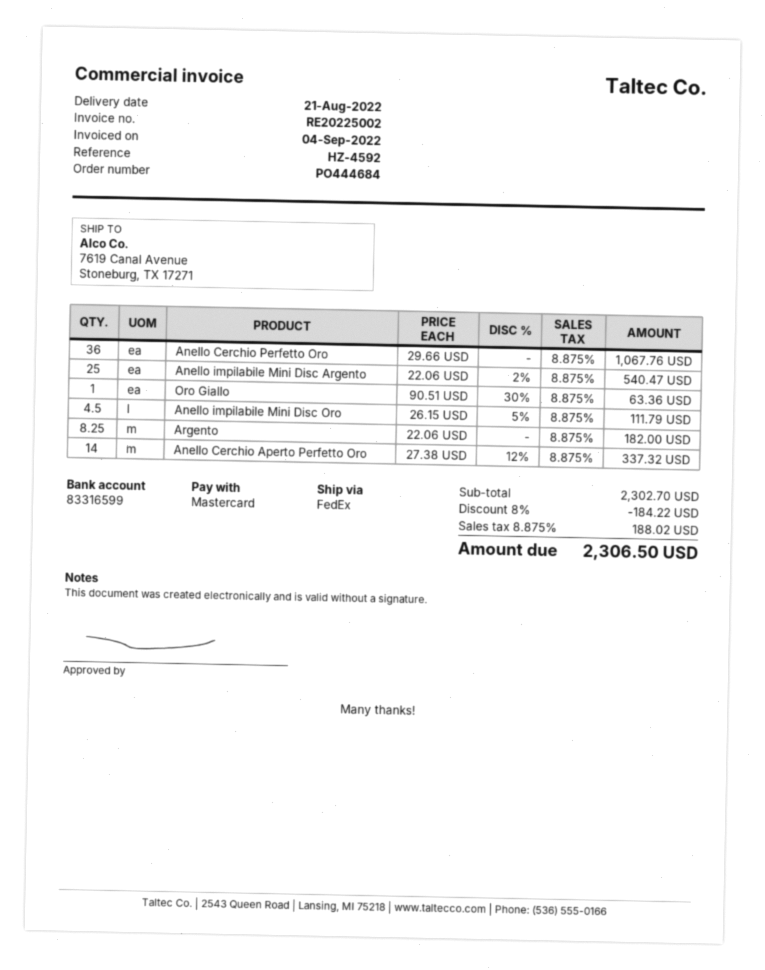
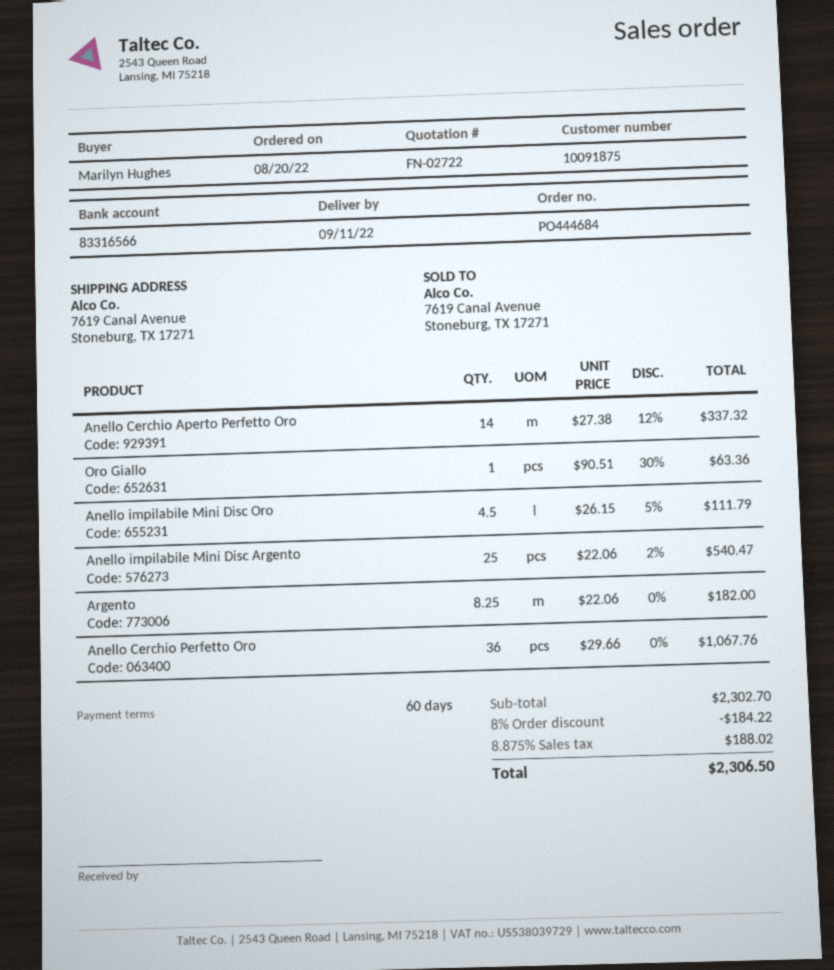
delivery date: 2022-08-21 -> 2022-09-11
bank account: 83316599 -> 83316566

